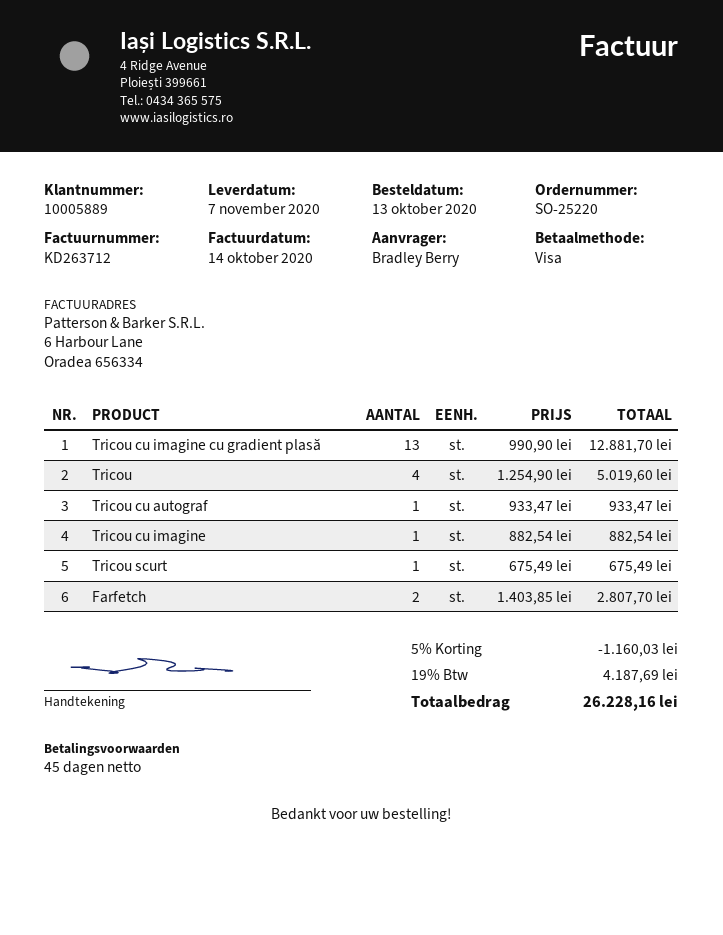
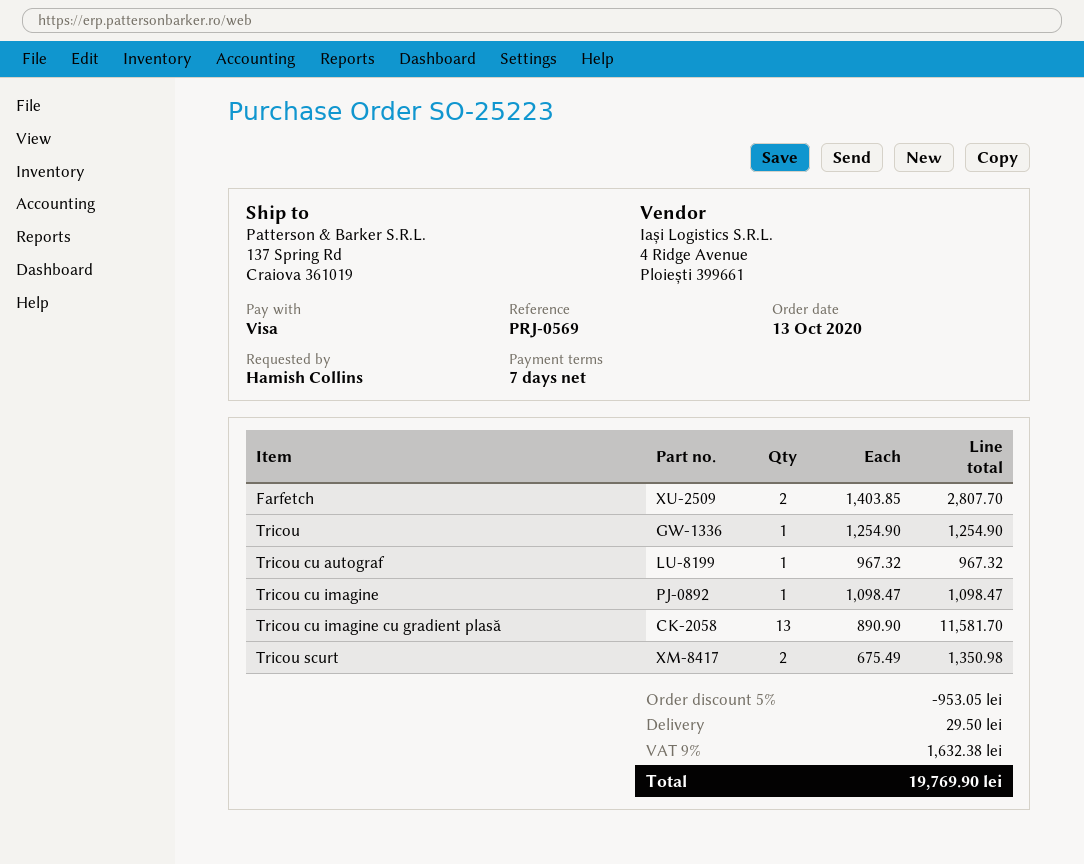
order number: SO-25220 -> SO-25223
payment terms: 45 days -> 7 days
ordered by: Bradley Berry -> Hamish Collins
Tricou cu imagine cu gradient plasă: 13 x 990.90 = 12881.70 -> 13 x 890.90 = 11581.70
Tricou: 4 x 1254.90 = 5019.60 -> 1 x 1254.90 = 1254.90
Tricou cu autograf: 1 x 933.47 = 933.47 -> 1 x 967.32 = 967.32
Tricou cu imagine: 1 x 882.54 = 882.54 -> 1 x 1098.47 = 1098.47
Tricou scurt: 1 x 675.49 = 675.49 -> 2 x 675.49 = 1350.98
discount: 5% = 1160.03 -> 5% = 953.05
shipping: none -> 29.50
tax: 19% = 4187.69 -> 9% = 1632.38
total: 26228.16 -> 19769.90

